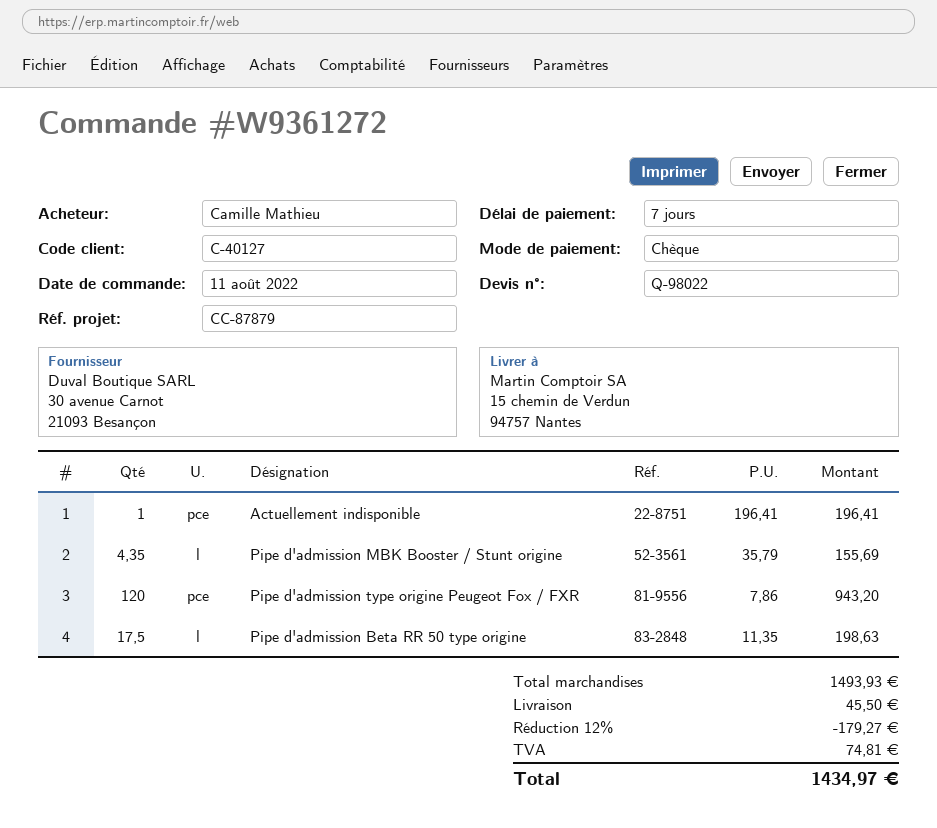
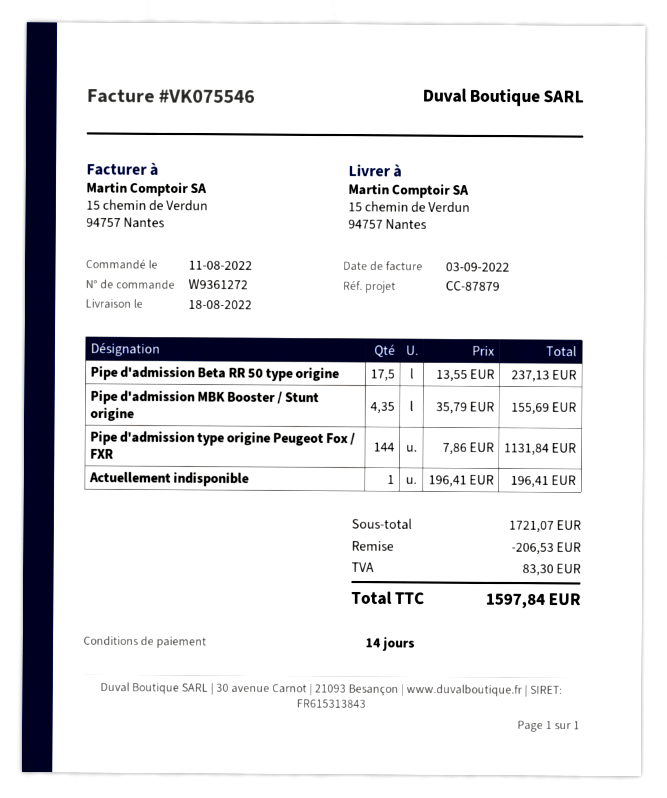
payment terms: 7 days -> 14 days
Pipe d'admission type origine Peugeot Fox / FXR: 120 x 7.86 = 943.20 -> 144 x 7.86 = 1131.84
Pipe d'admission Beta RR 50 type origine: 17.5 x 11.35 = 198.63 -> 17.5 x 13.55 = 237.13
subtotal: 1493.93 -> 1721.07
discount: 179.27 -> 206.53
shipping: 45.50 -> none
tax: 74.81 -> 83.30
total: 1434.97 -> 1597.84

